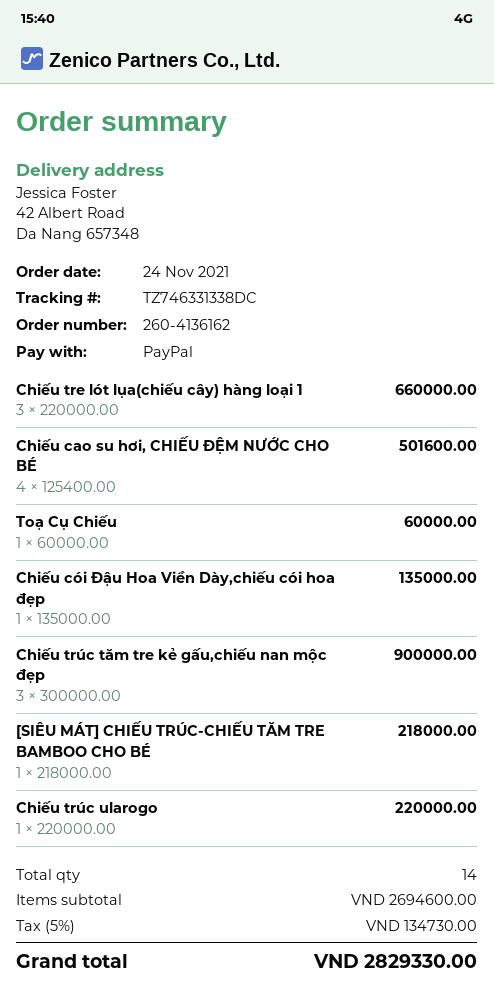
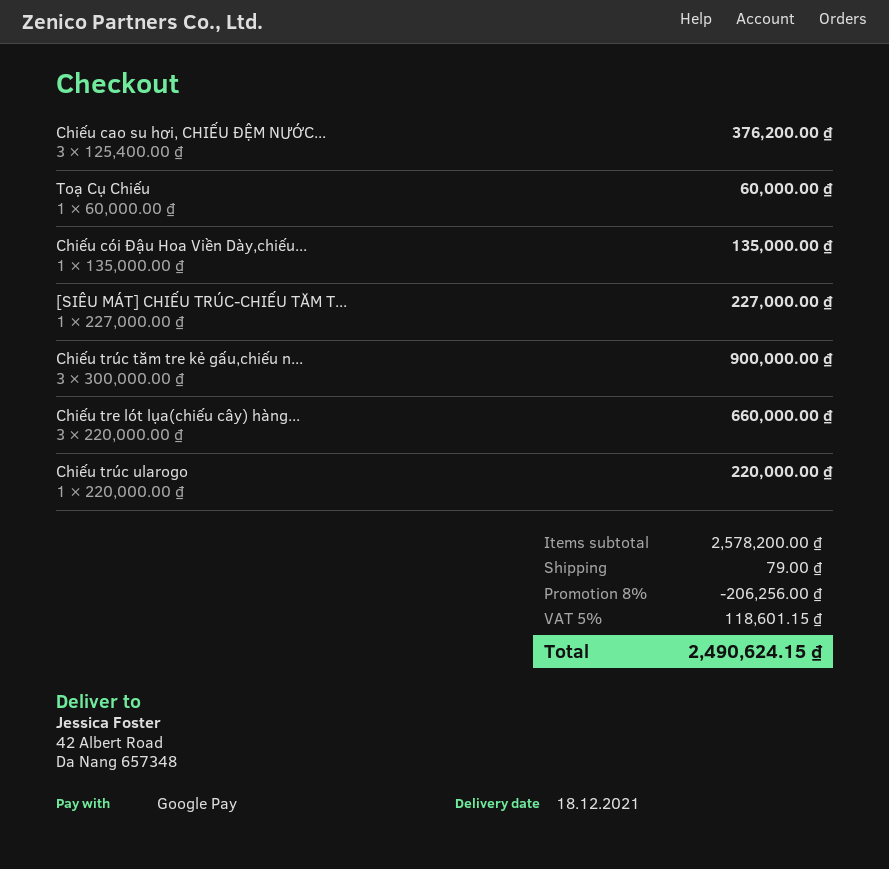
payment method: PayPal -> Google Pay
Chiếu cao su hơi, CHIẾU ĐỆM NƯỚC CHO BÉ: 4 x 125400.00 = 501600.00 -> 3 x 125400.00 = 376200.00
[SIÊU MÁT] CHIẾU TRÚC-CHIẾU TĂM TRE BAMBOO CHO BÉ: 1 x 218000.00 = 218000.00 -> 1 x 227000.00 = 227000.00
subtotal: 2694600.00 -> 2578200.00
discount: none -> 8% = 206256.00
shipping: none -> 79.00
tax: 5% = 134730.00 -> 5% = 118601.15
total: 2829330.00 -> 2490624.15

